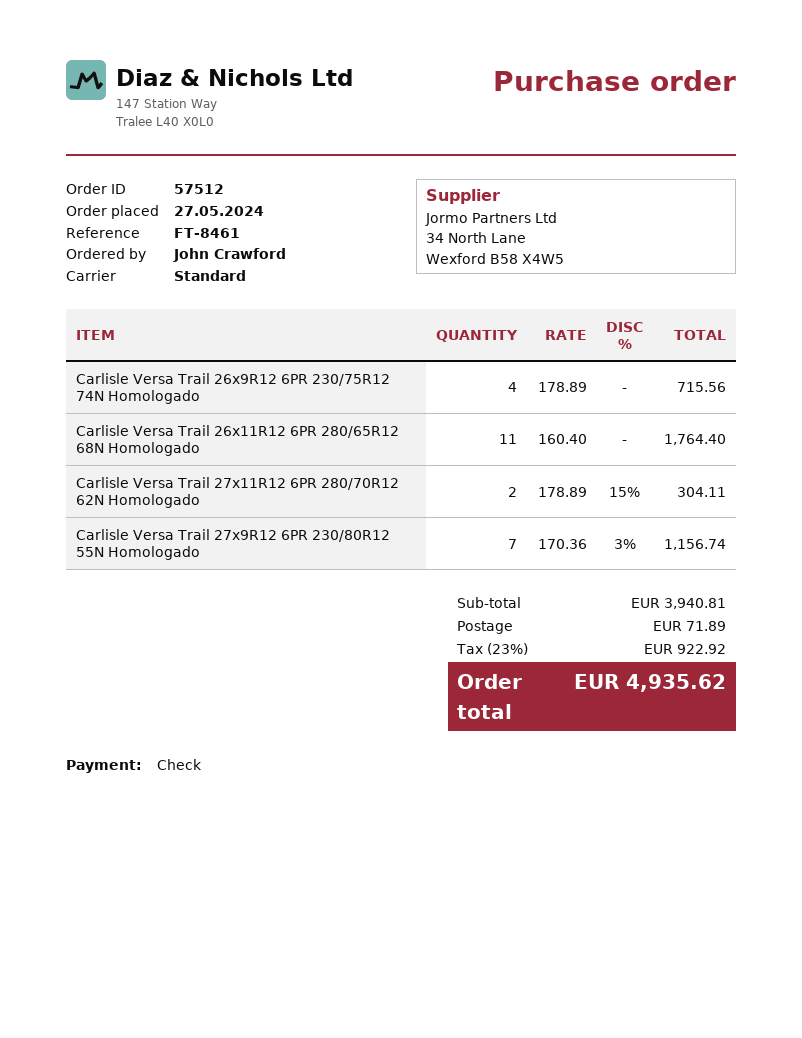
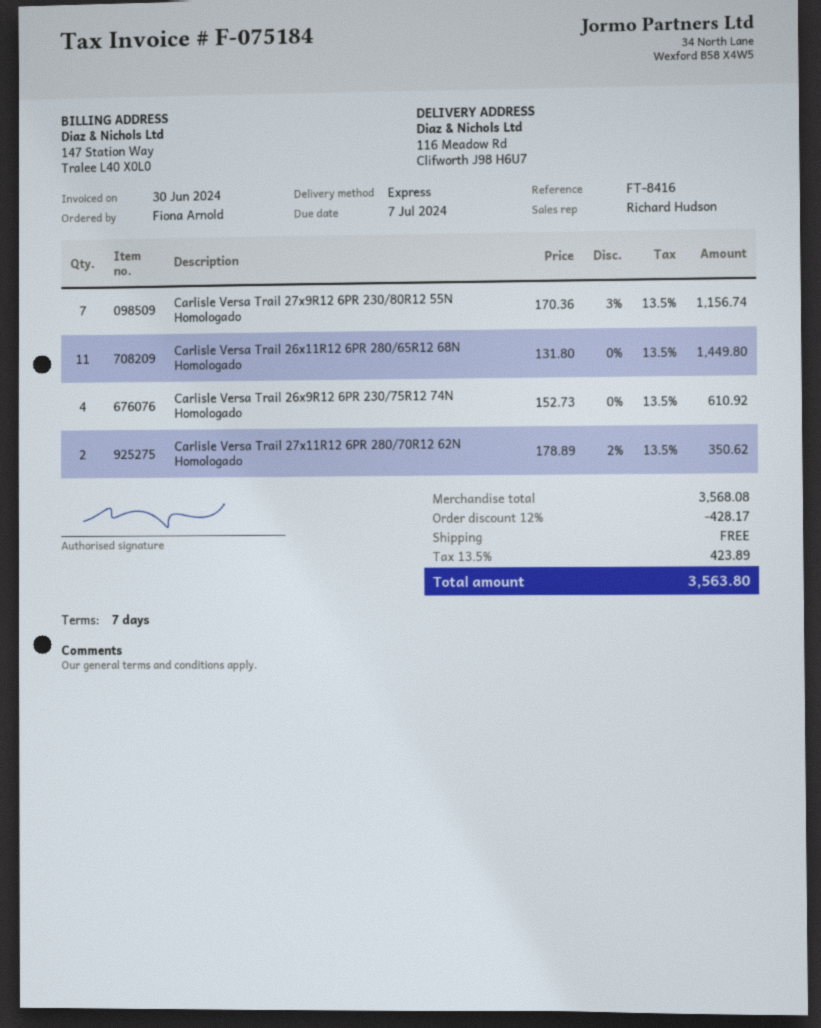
reference: FT-8461 -> FT-8416
ordered by: John Crawford -> Fiona Arnold
shipping method: standard -> express
Carlisle Versa Trail 26x9R12 6PR 230/75R12 74N Homologado: 4 x 178.89 = 715.56 -> 4 x 152.73 = 610.92
Carlisle Versa Trail 26x11R12 6PR 280/65R12 68N Homologado: 11 x 160.40 = 1764.40 -> 11 x 131.80 = 1449.80
Carlisle Versa Trail 27x11R12 6PR 280/70R12 62N Homologado: 2 x 178.89 - 15% = 304.11 -> 2 x 178.89 - 2% = 350.62
subtotal: 3940.81 -> 3568.08
discount: none -> 12% = 428.17
shipping: 71.89 -> 0.00
tax: 23% = 922.92 -> 13.5% = 423.89
total: 4935.62 -> 3563.80

